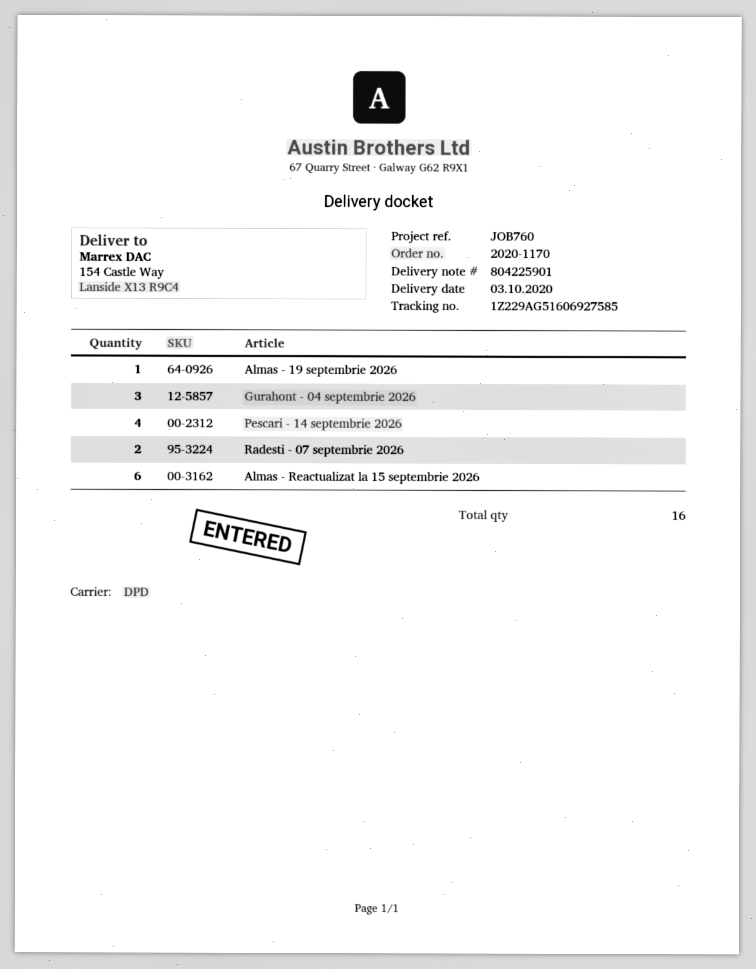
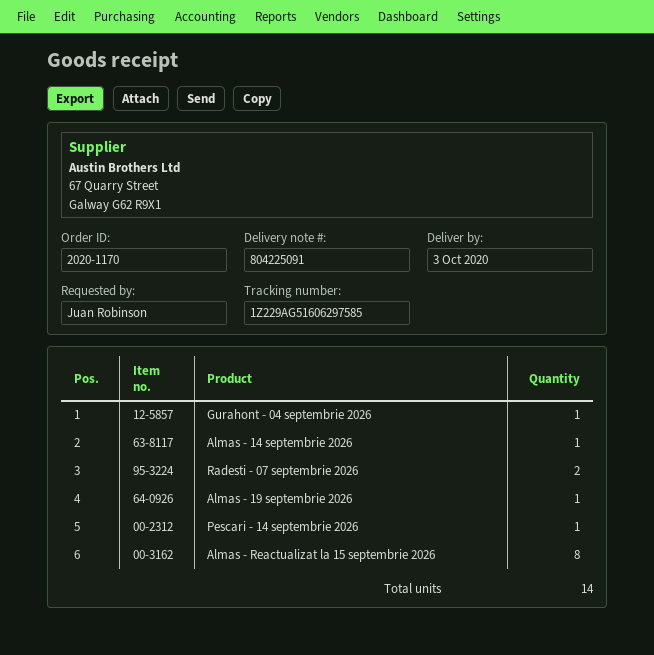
delivery note number: 804225901 -> 804225091
tracking number: 1Z229AG51606927585 -> 1Z229AG51606297585
Gurahont - 04 septembrie 2026: 3 -> 1
Pescari - 14 septembrie 2026: 4 -> 1
Almas - Reactualizat la 15 septembrie 2026: 6 -> 8
Almas - 14 septembrie 2026: none -> 1
total quantity: 16 -> 14

